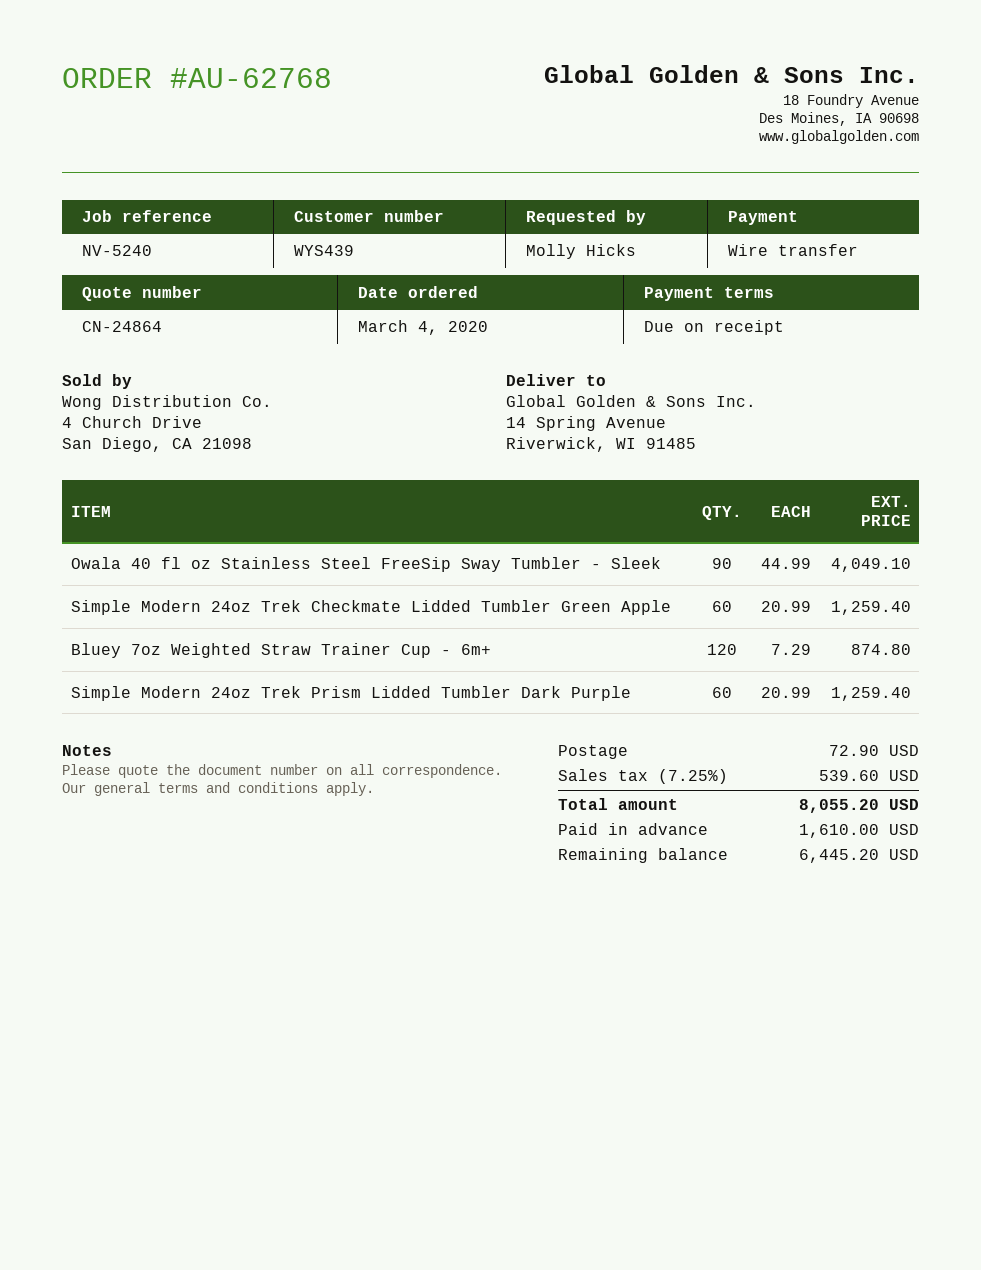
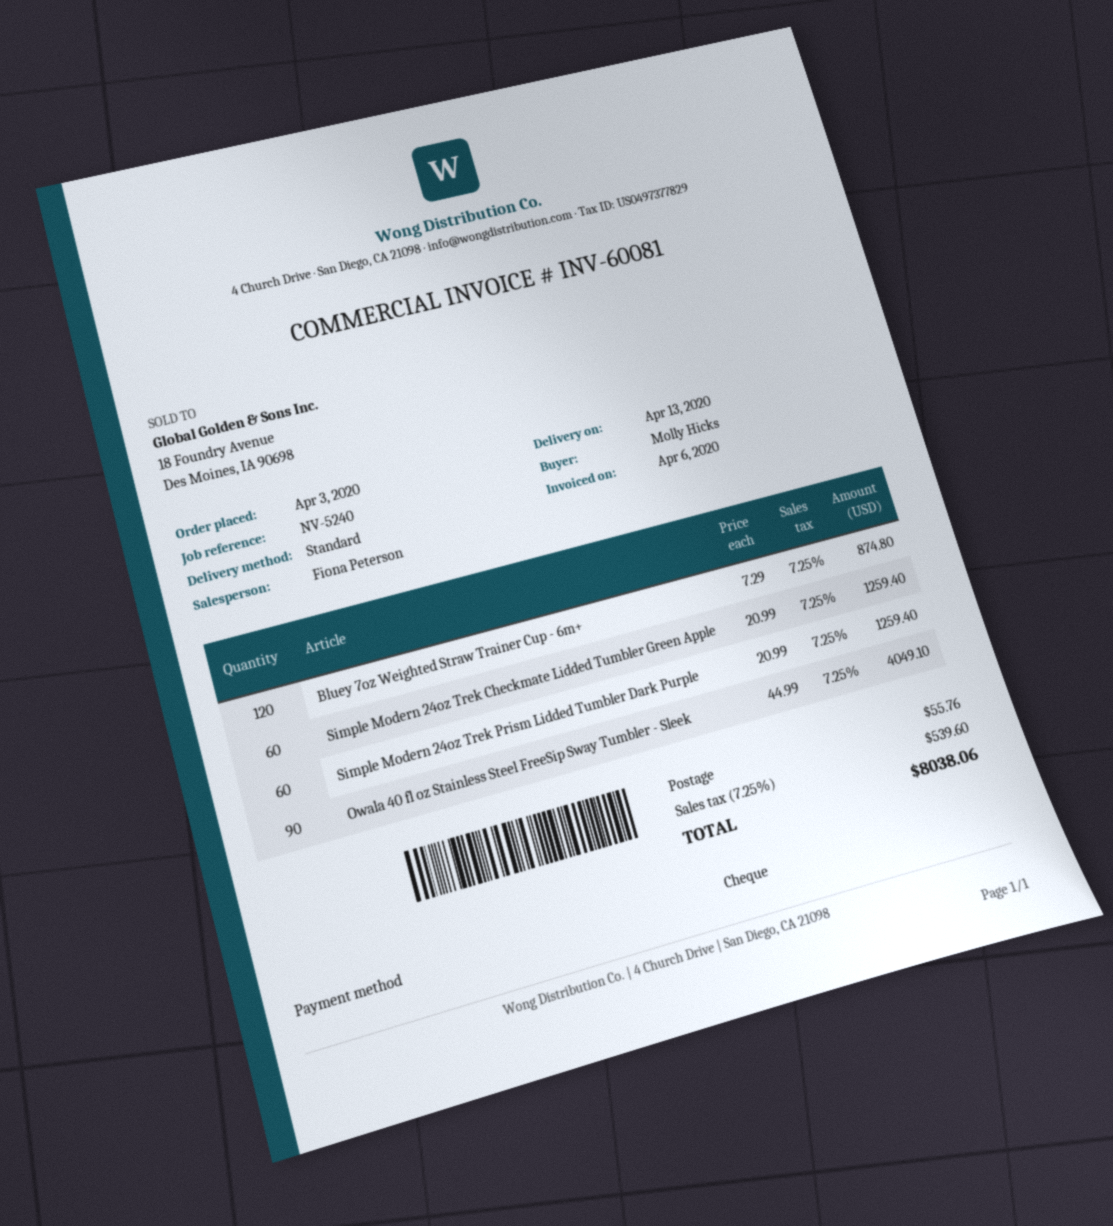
order date: 2020-03-04 -> 2020-04-03
payment method: bank transfer -> cheque
shipping: 72.90 -> 55.76
total: 8055.20 -> 8038.06

